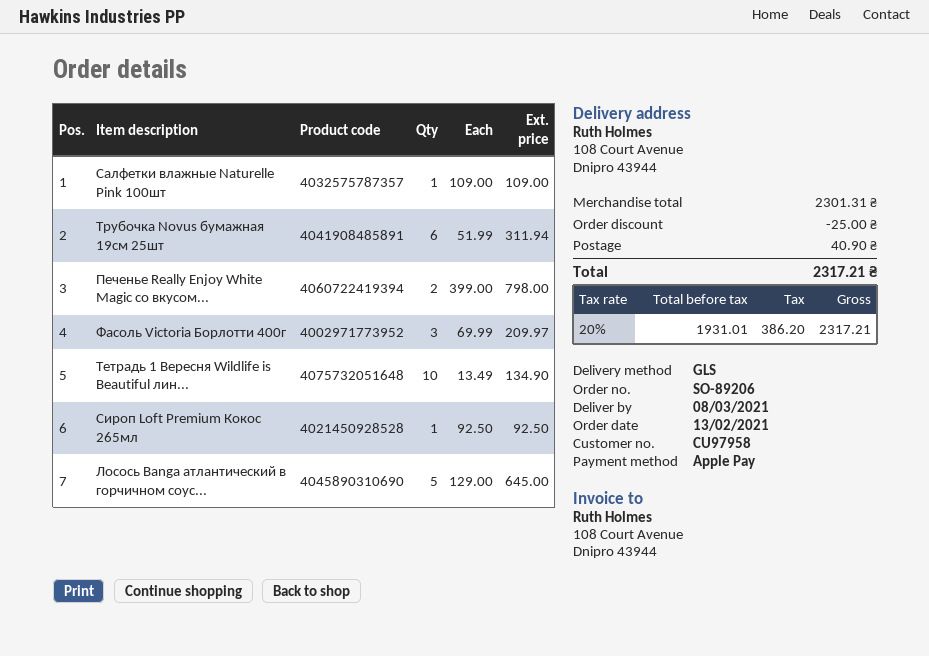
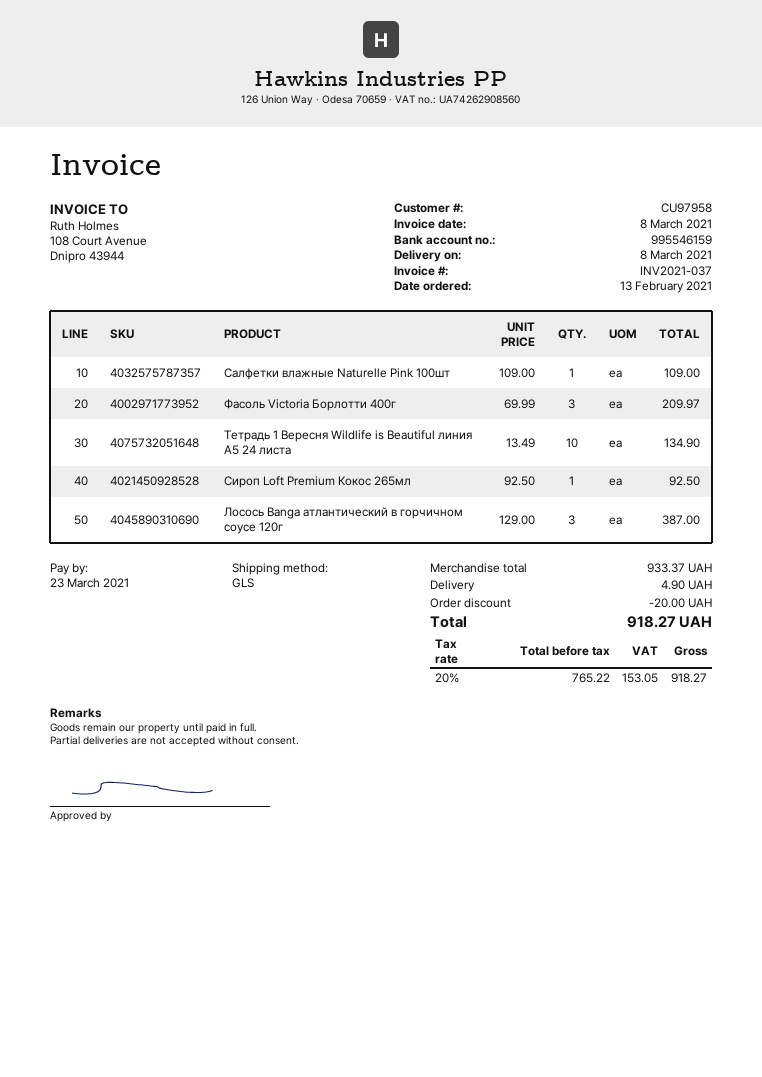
Трубочка Novus бумажная 19см 25шт: 6 x 51.99 = 311.94 -> none
Печенье Really Enjoy White Magic со вкусом...: 2 x 399.00 = 798.00 -> none
Лосось Banga атлантический в горчичном соус...: 5 x 129.00 = 645.00 -> 3 x 129.00 = 387.00
subtotal: 2301.31 -> 933.37
discount: 25.00 -> 20.00
shipping: 40.90 -> 4.90
net: 1931.01 -> 765.22
tax: 20% = 386.20 -> 20% = 153.05
total: 2317.21 -> 918.27

